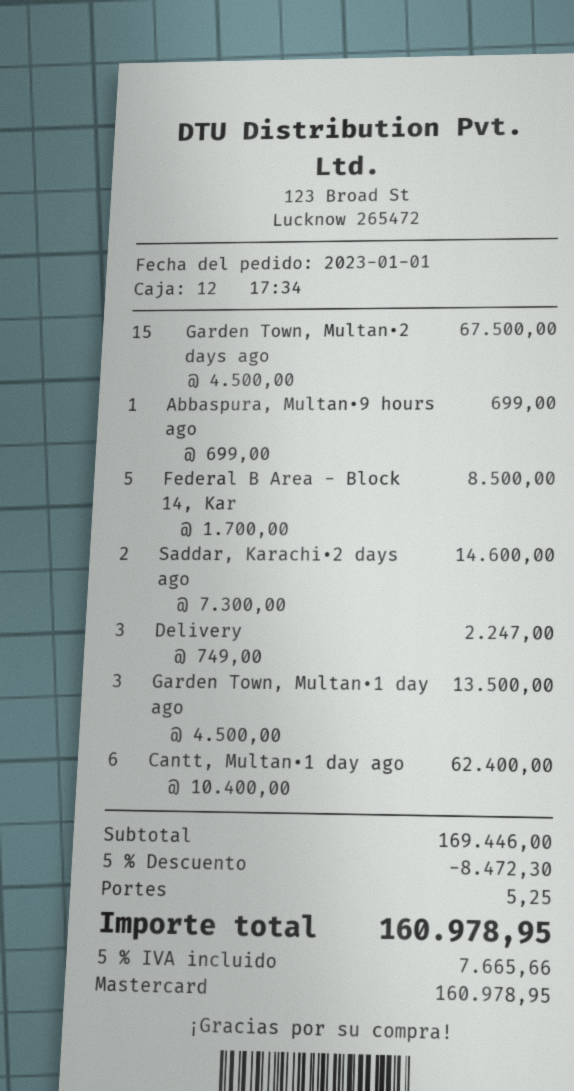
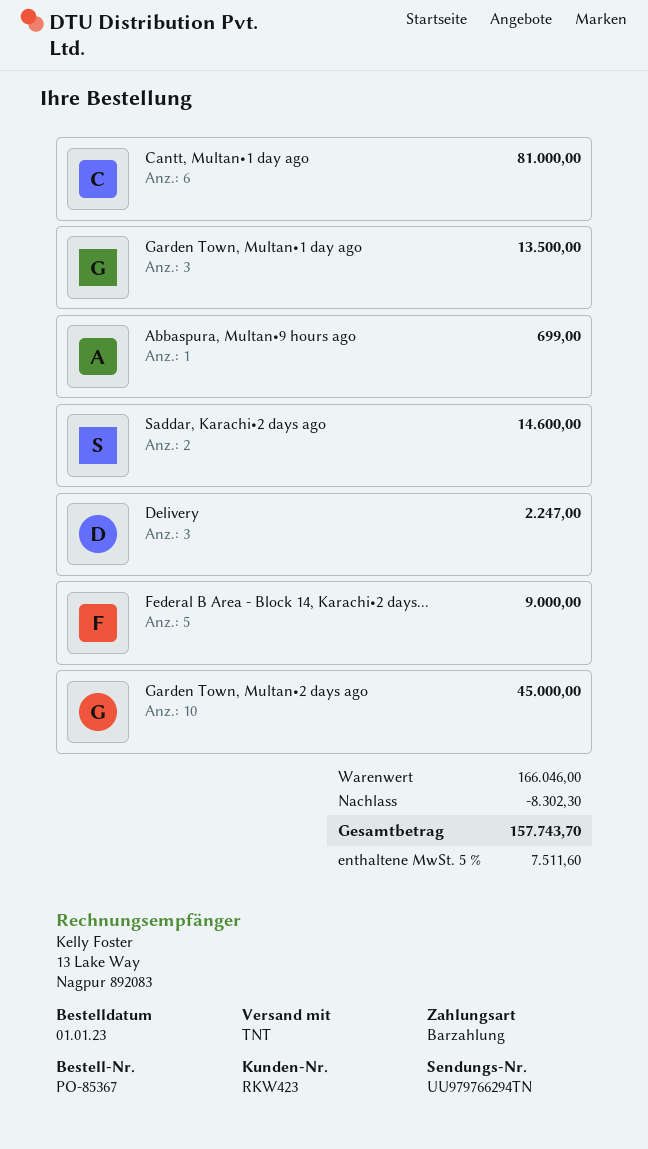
payment method: Mastercard -> cash
Garden Town, Multan•2 days ago: 15 for 67500.00 -> 10 for 45000.00
Federal B Area - Block 14, Kar: 5 for 8500.00 -> 5 for 9000.00
Cantt, Multan•1 day ago: 6 for 62400.00 -> 6 for 81000.00
subtotal: 169446.00 -> 166046.00
discount: 8472.30 -> 8302.30
shipping: 5.25 -> none
tax: 5% = 7665.66 -> 5% = 7511.60
total: 160978.95 -> 157743.70

